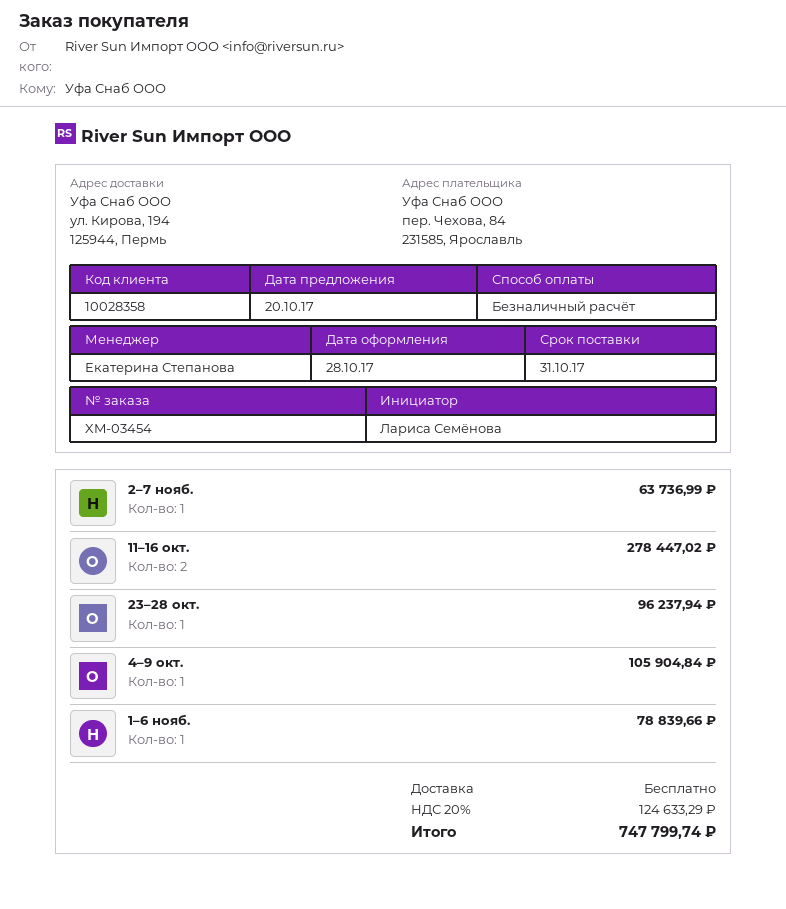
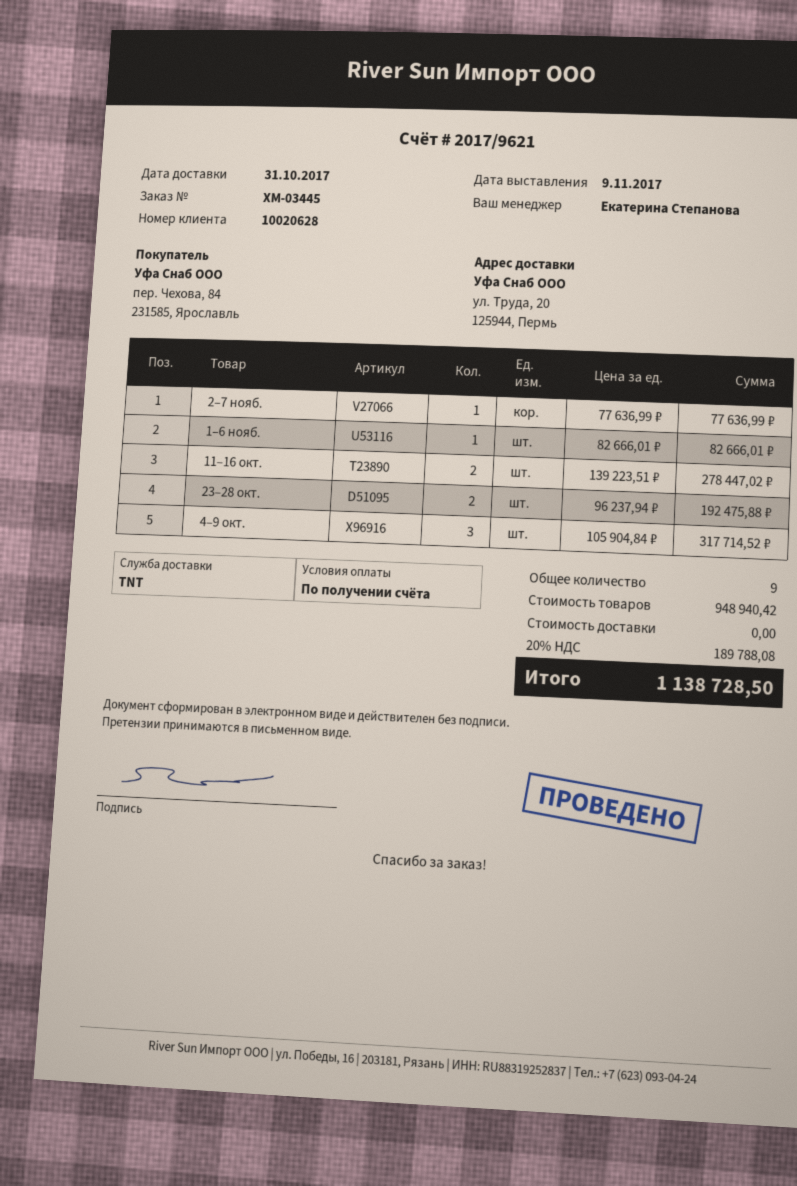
order number: XM-03454 -> XM-03445
customer number: 10028358 -> 10020628
ship to: ул. Кирова, 194, 125944, Пермь -> ул. Труда, 20, 125944, Пермь
2–7 нояб.: 1 for 63736.99 -> 1 for 77636.99
23–28 окт.: 1 for 96237.94 -> 2 for 192475.88
4–9 окт.: 1 for 105904.84 -> 3 for 317714.52
1–6 нояб.: 1 for 78839.66 -> 1 for 82666.01
tax: 20% = 124633.29 -> 20% = 189788.08
total: 747799.74 -> 1138728.50

